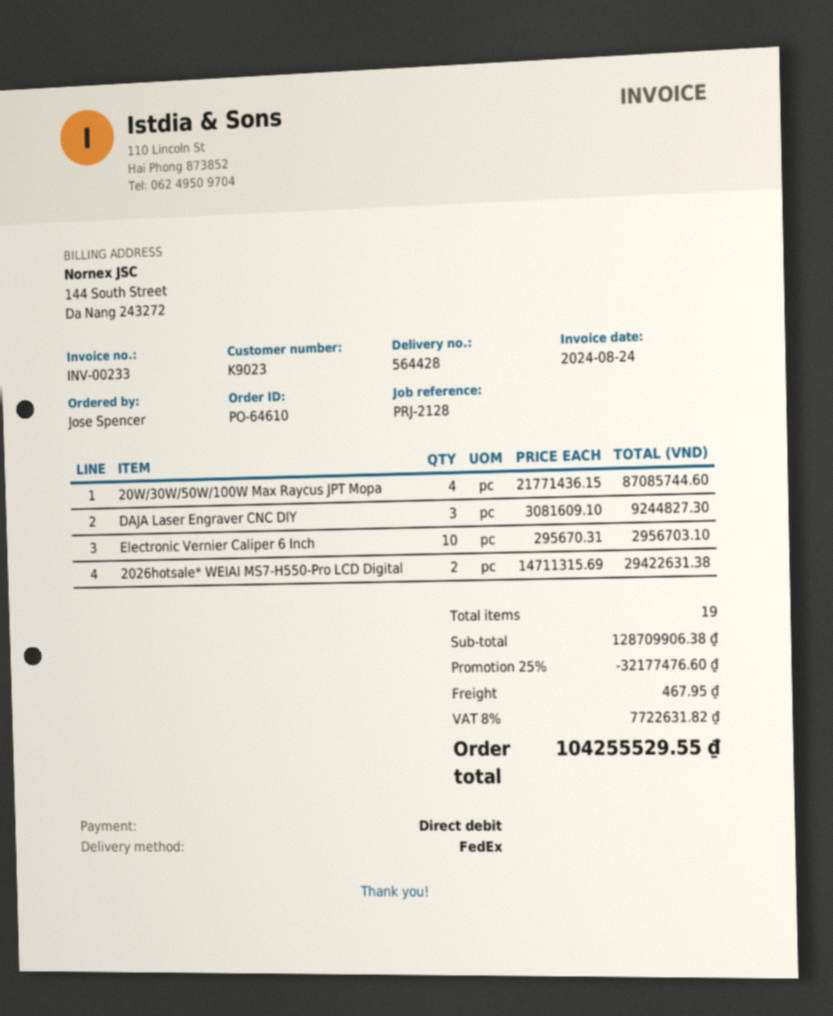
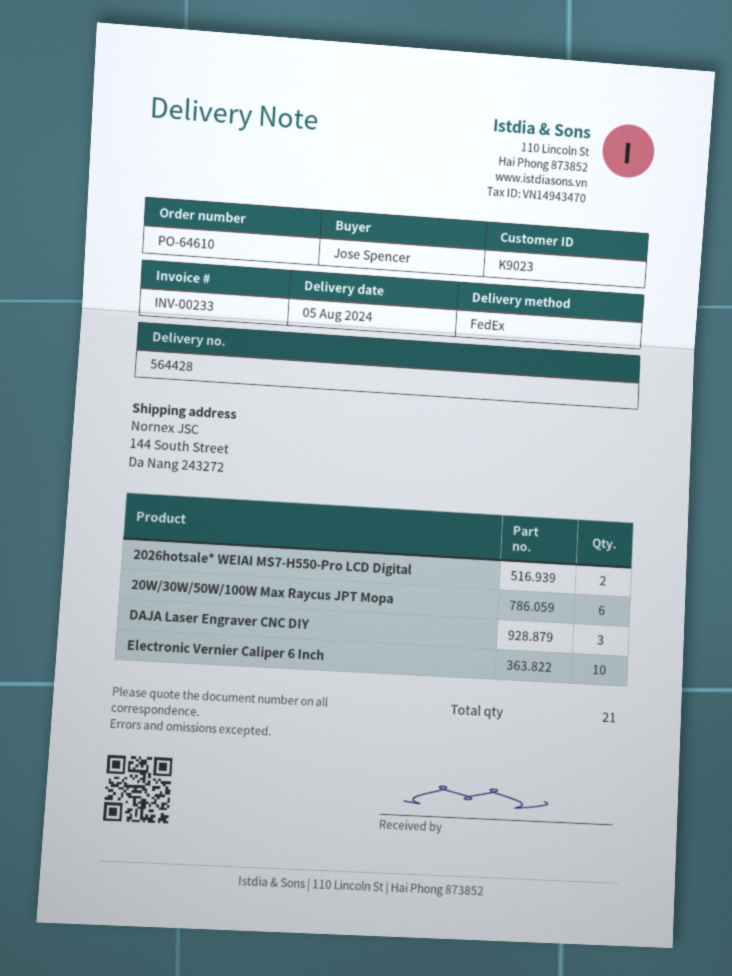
20W/30W/50W/100W Max Raycus JPT Mopa: 4 -> 6
total quantity: 19 -> 21

